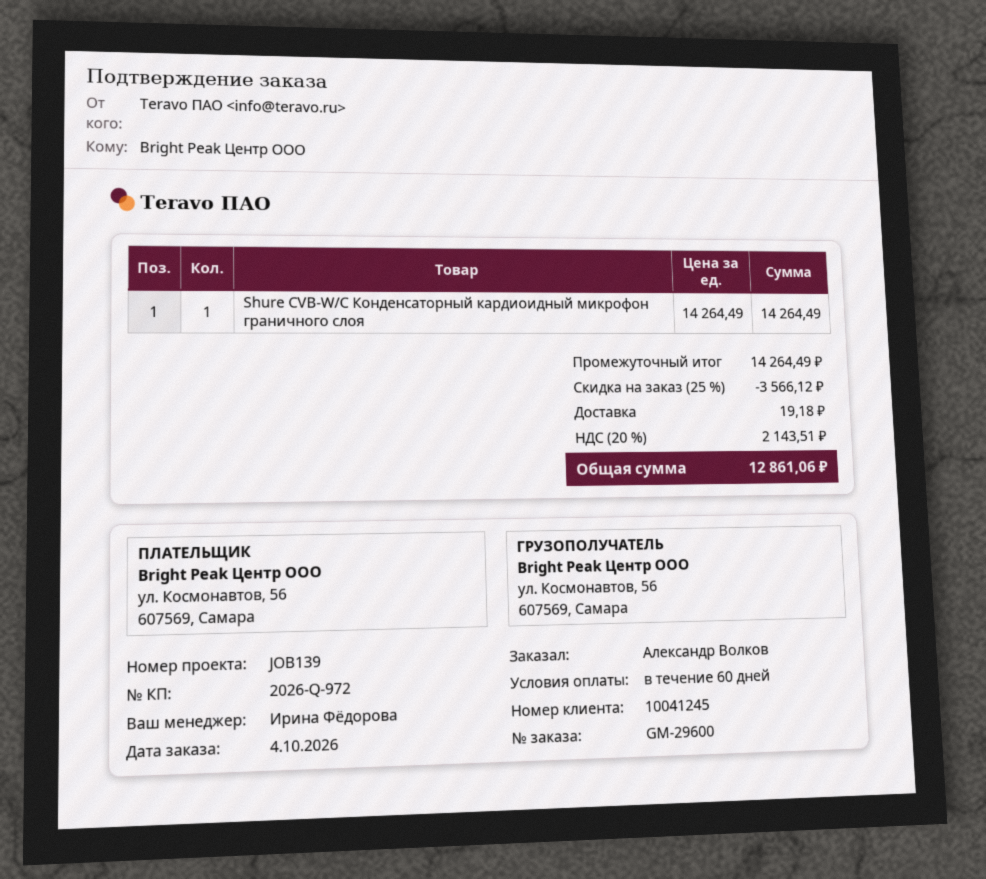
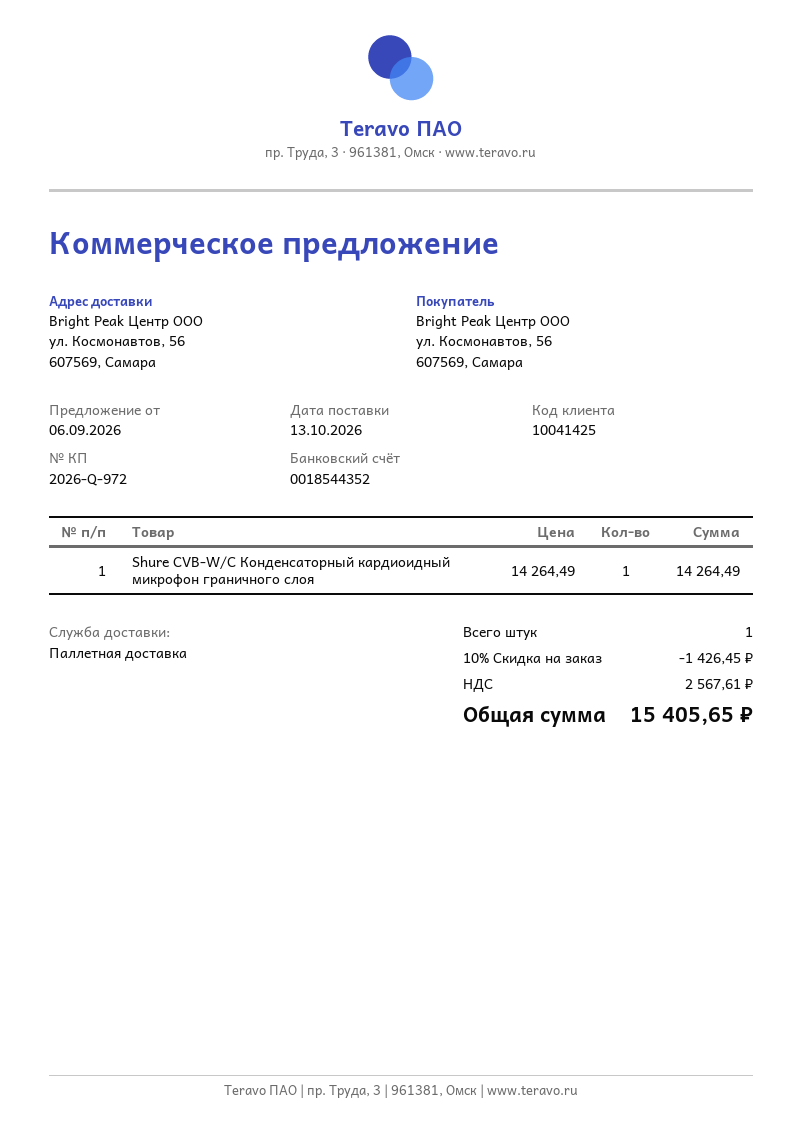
customer number: 10041245 -> 10041425
discount: 25% = 3566.12 -> 10% = 1426.45
shipping: 19.18 -> none
tax: 2143.51 -> 2567.61
total: 12861.06 -> 15405.65

